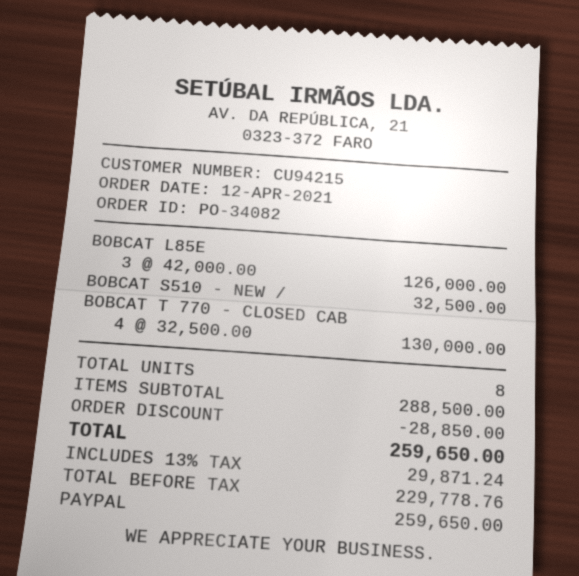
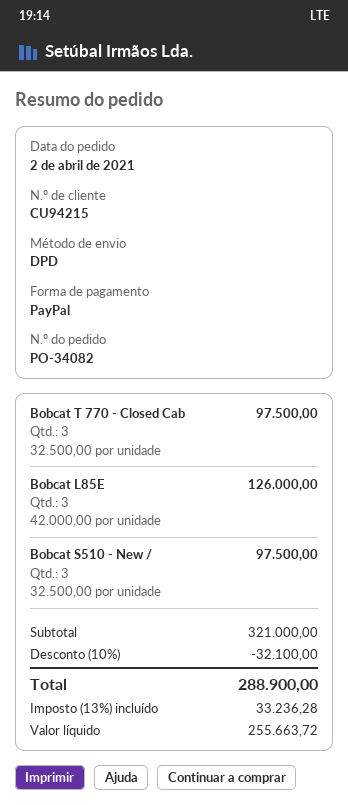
order date: 2021-04-12 -> 2021-04-02
BOBCAT S510 - NEW /: 1 x 32500.00 = 32500.00 -> 3 x 32500.00 = 97500.00
BOBCAT T 770 - CLOSED CAB: 4 x 32500.00 = 130000.00 -> 3 x 32500.00 = 97500.00
subtotal: 288500.00 -> 321000.00
discount: 28850.00 -> 32100.00
net: 229778.76 -> 255663.72
tax: 13% = 29871.24 -> 13% = 33236.28
total: 259650.00 -> 288900.00

